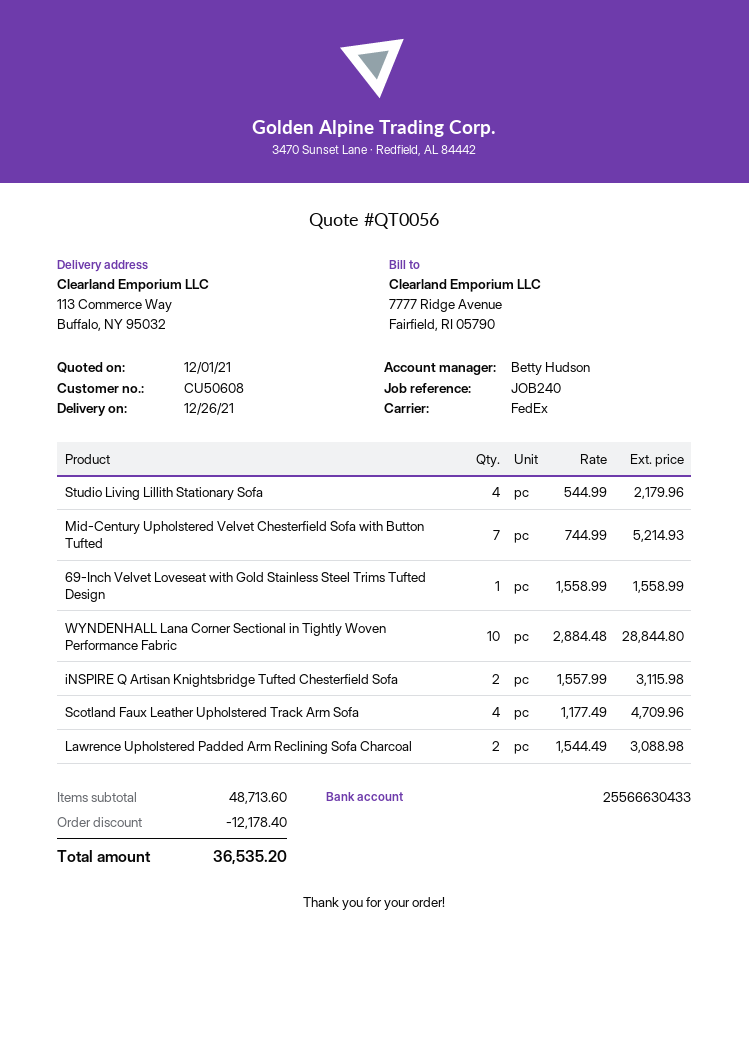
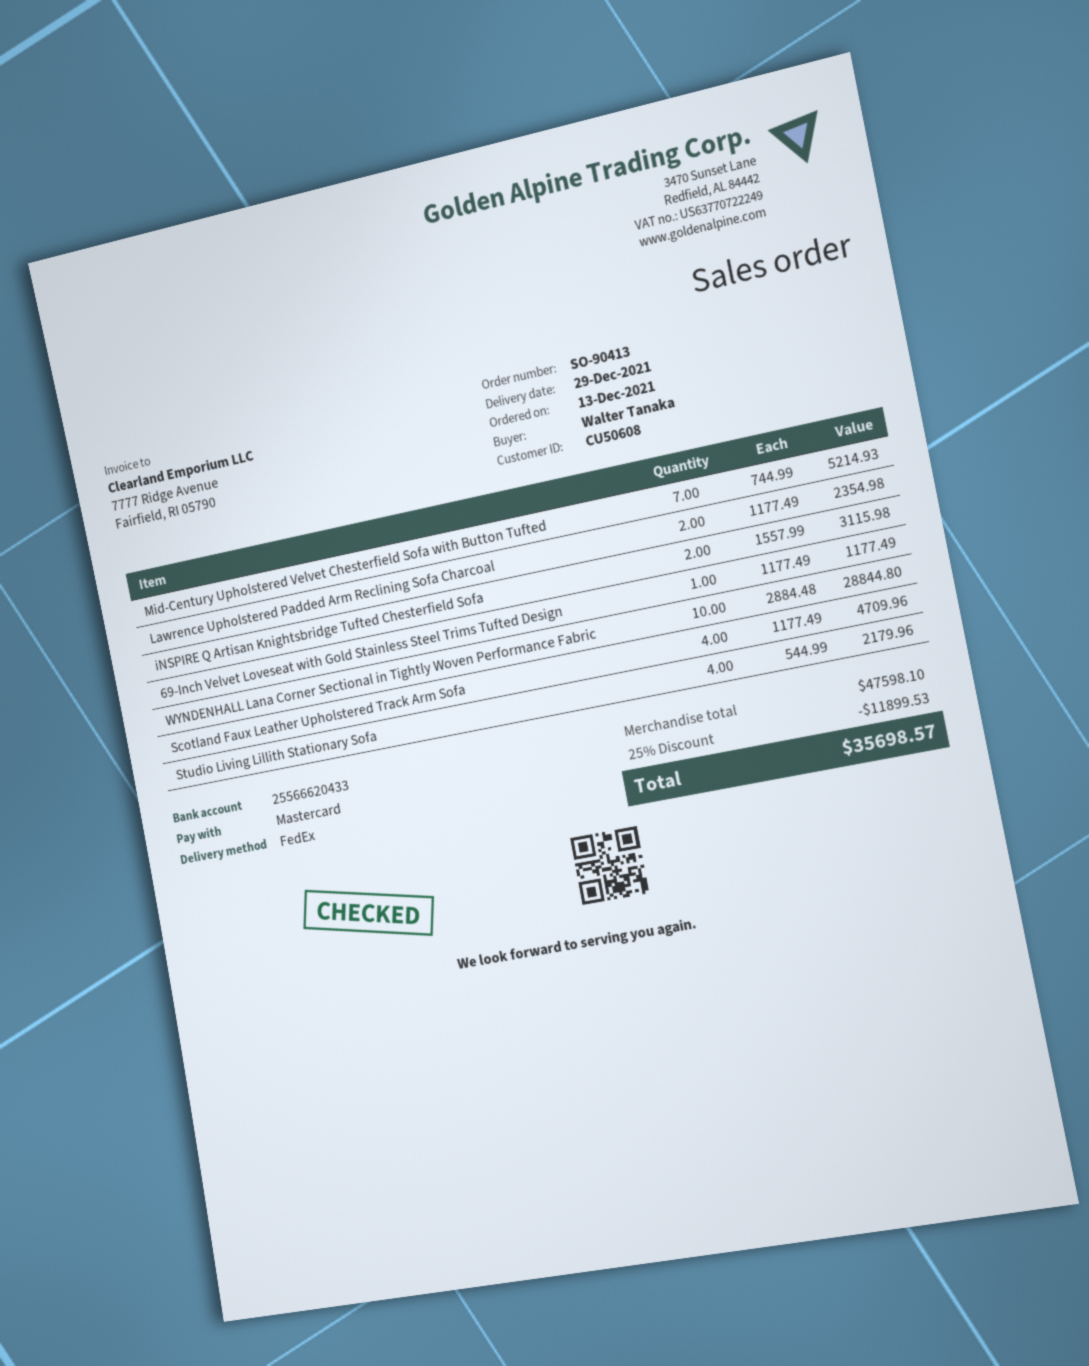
delivery date: 2021-12-26 -> 2021-12-29
bank account: 25566630433 -> 25566620433
69-Inch Velvet Loveseat with Gold Stainless Steel Trims Tufted Design: 1 x 1558.99 = 1558.99 -> 1 x 1177.49 = 1177.49
Lawrence Upholstered Padded Arm Reclining Sofa Charcoal: 2 x 1544.49 = 3088.98 -> 2 x 1177.49 = 2354.98
subtotal: 48713.60 -> 47598.10
discount: 12178.40 -> 11899.53
total: 36535.20 -> 35698.57

